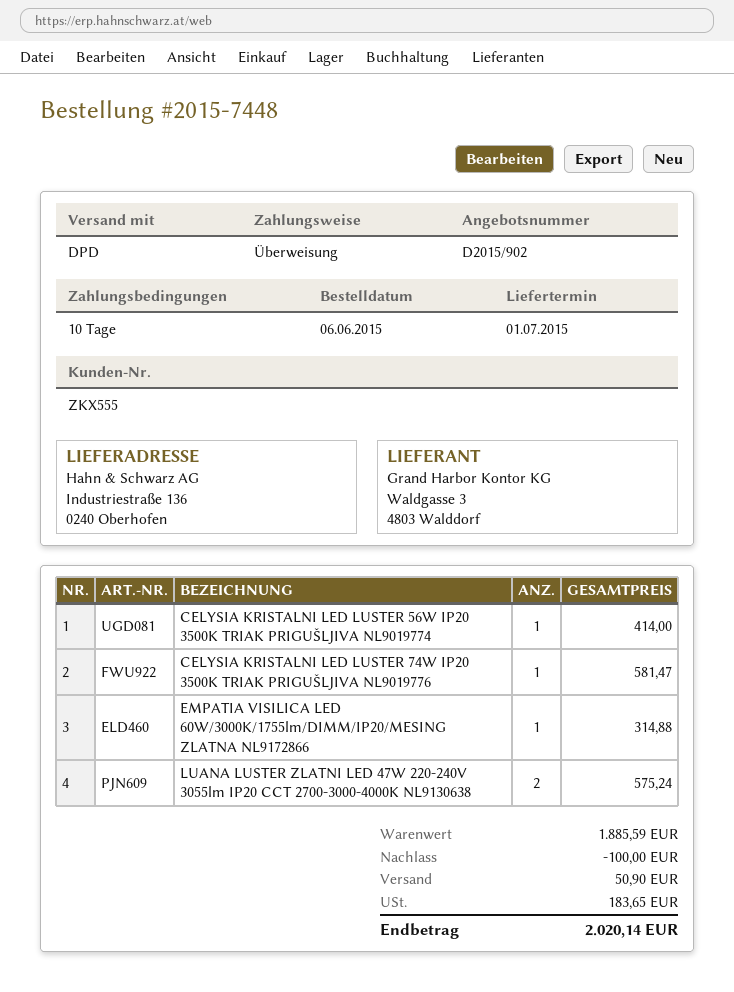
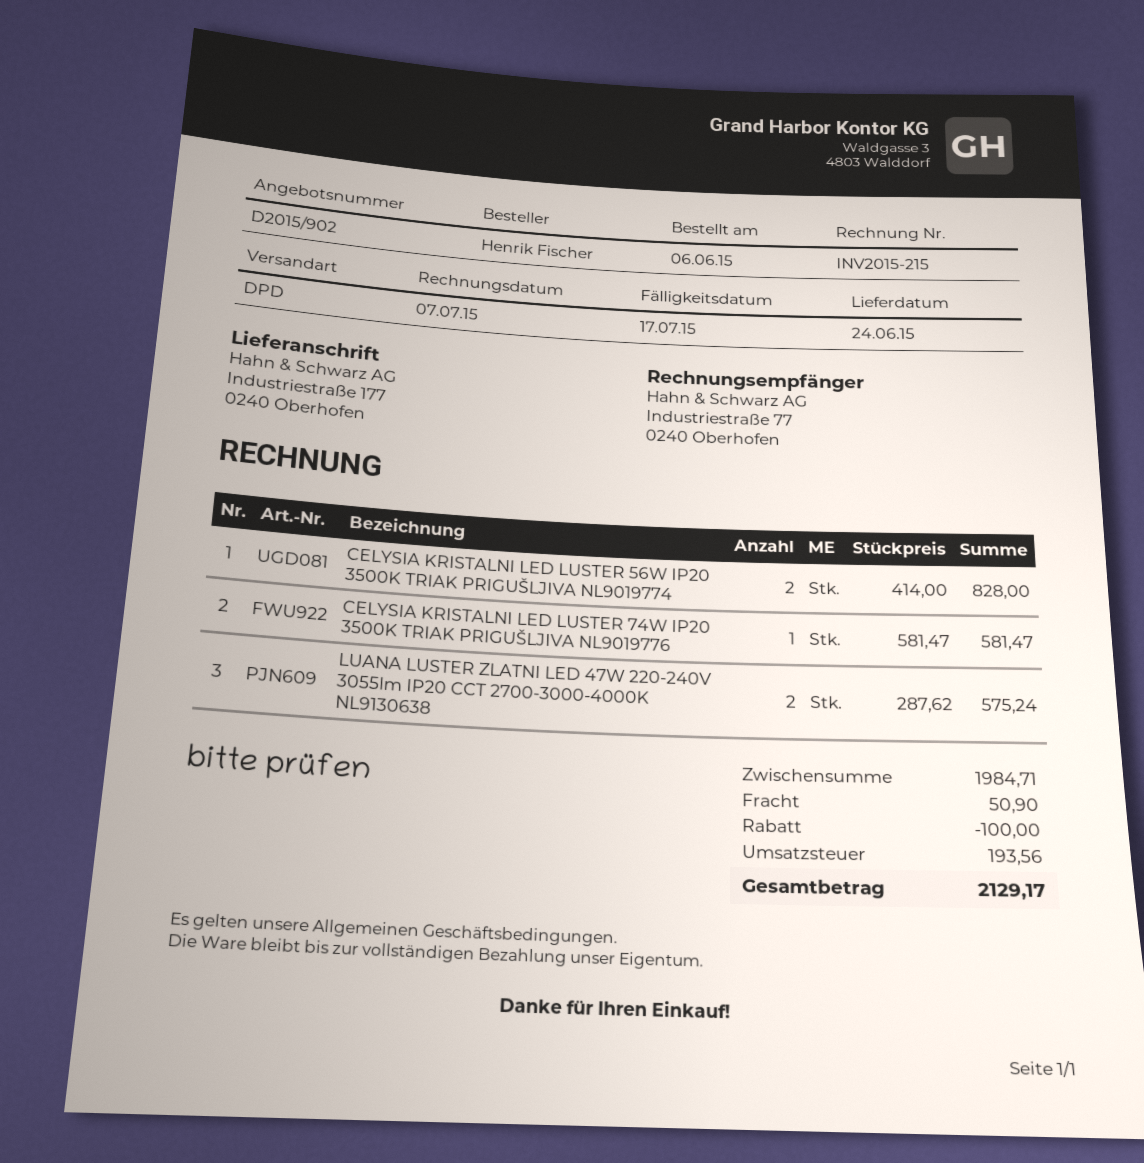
delivery date: 2015-07-01 -> 2015-06-24
ship to: Industriestraße 136, 0240 Oberhofen -> Industriestraße 177, 0240 Oberhofen
CELYSIA KRISTALNI LED LUSTER 56W IP20 3500K TRIAK PRIGUŠLJIVA NL9019774: 1 for 414.00 -> 2 for 828.00
EMPATIA VISILICA LED 60W/3000K/1755lm/DIMM/IP20/MESING ZLATNA NL9172866: 1 for 314.88 -> none
subtotal: 1885.59 -> 1984.71
tax: 183.65 -> 193.56
total: 2020.14 -> 2129.17

